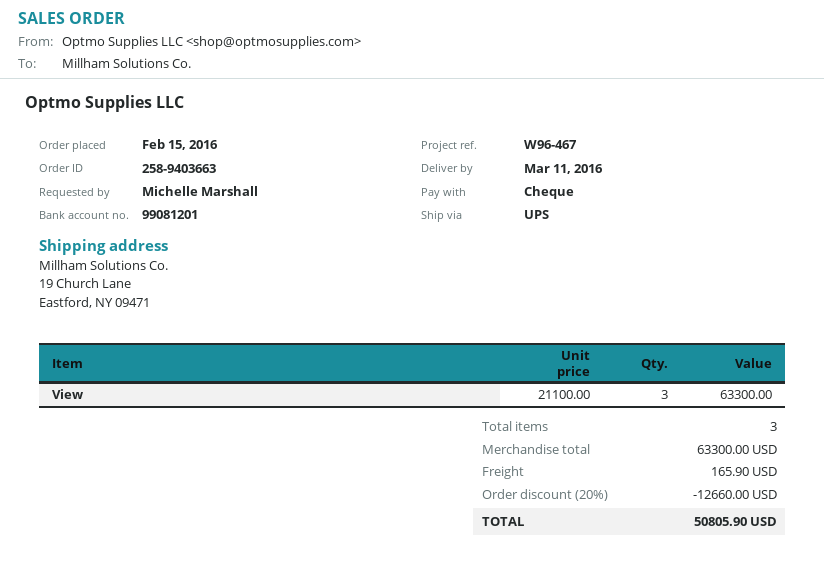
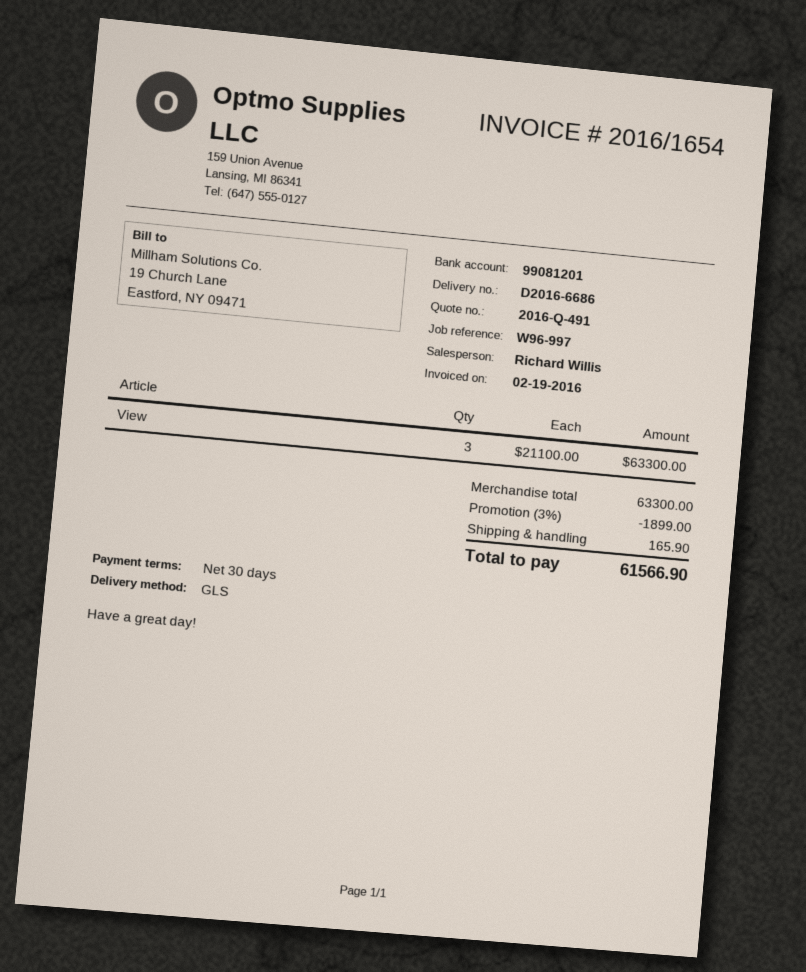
reference: W96-467 -> W96-997
shipping method: UPS -> GLS
discount: 20% = 12660.00 -> 3% = 1899.00
total: 50805.90 -> 61566.90

